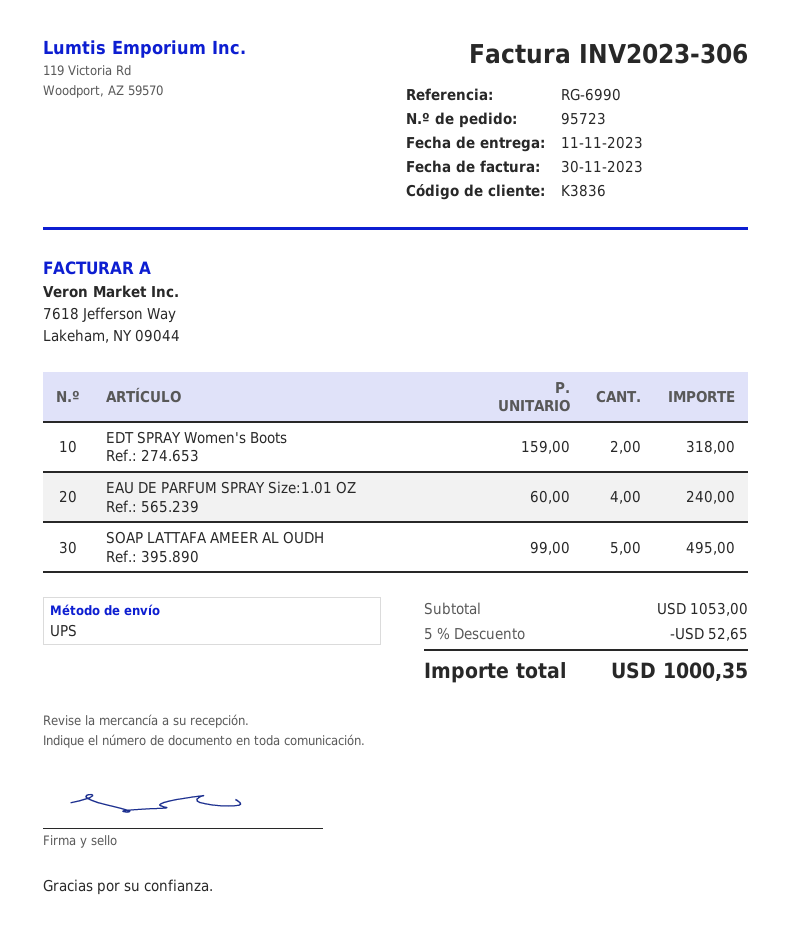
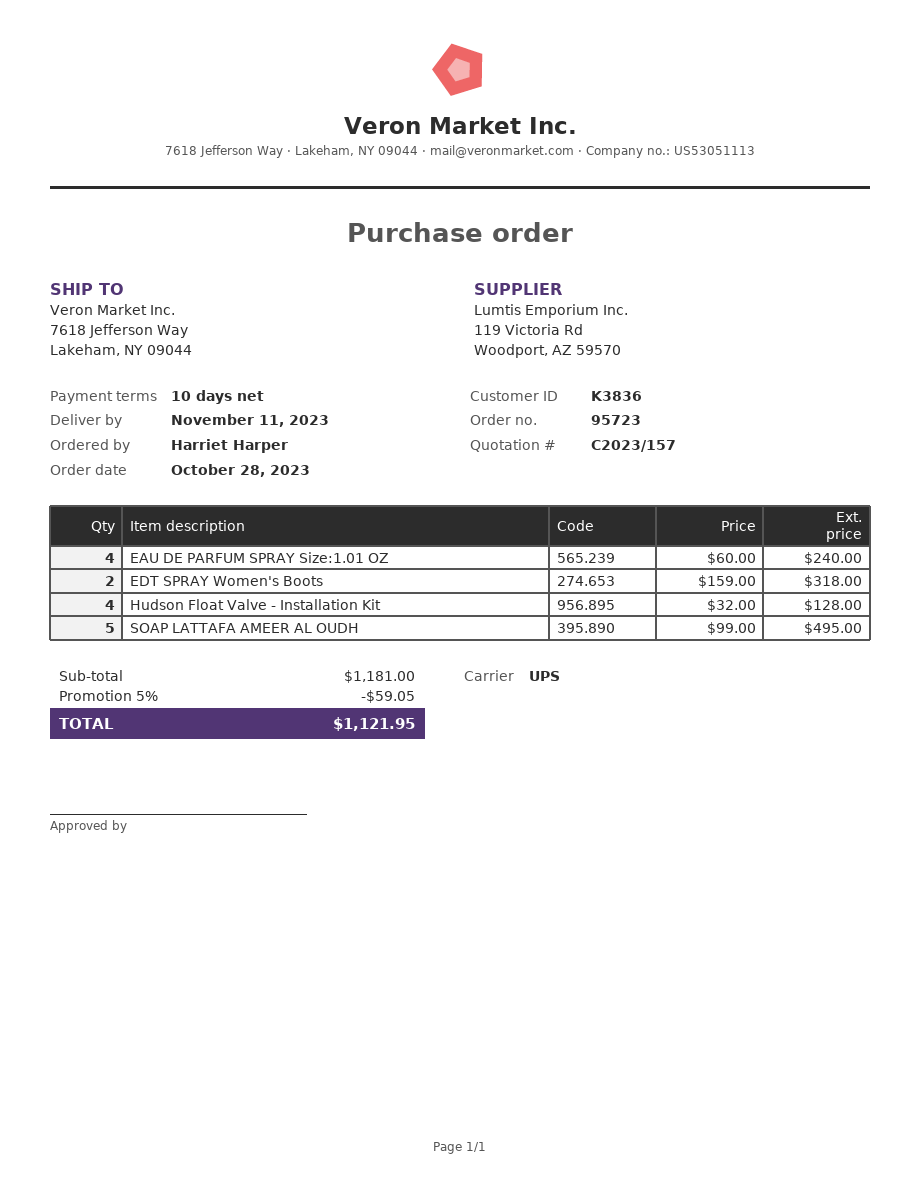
Hudson Float Valve - Installation Kit: none -> 4 x 32.00 = 128.00
subtotal: 1053.00 -> 1181.00
discount: 5% = 52.65 -> 5% = 59.05
total: 1000.35 -> 1121.95

